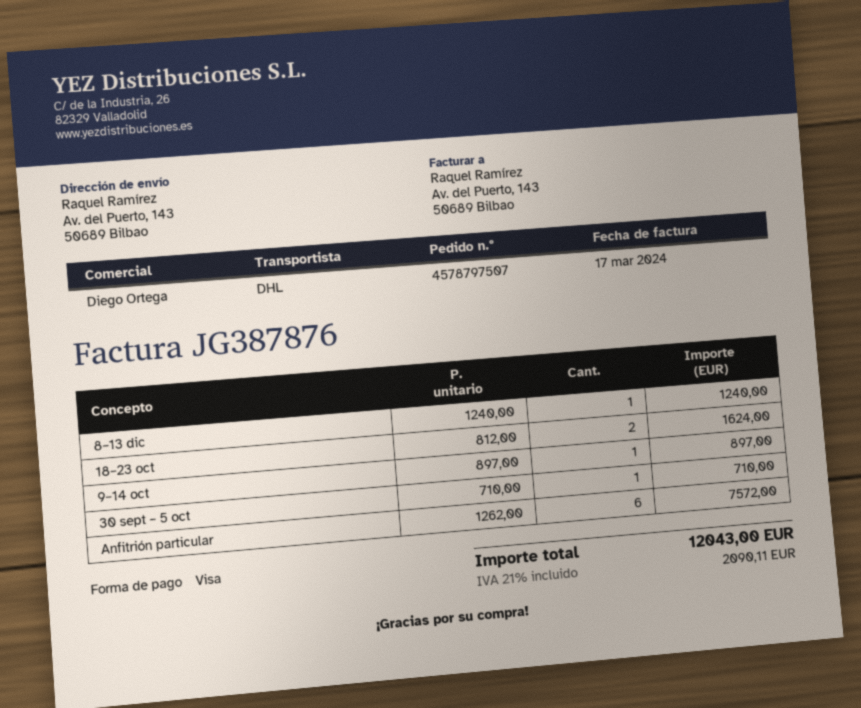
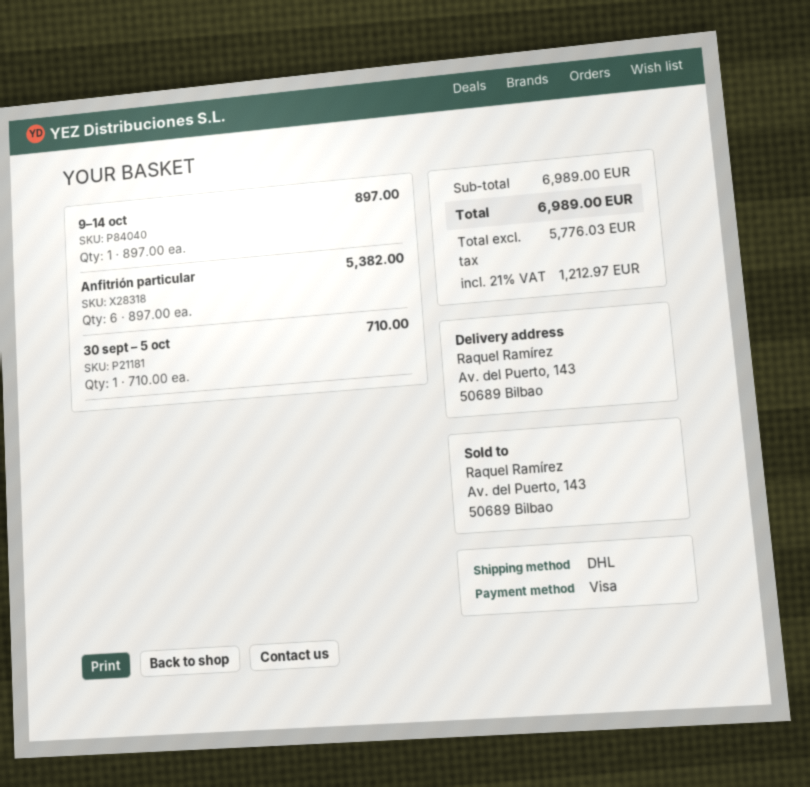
8–13 dic: 1 x 1240.00 = 1240.00 -> none
18–23 oct: 2 x 812.00 = 1624.00 -> none
Anfitrión particular: 6 x 1262.00 = 7572.00 -> 6 x 897.00 = 5382.00
tax: 21% = 2090.11 -> 21% = 1212.97
total: 12043.00 -> 6989.00

